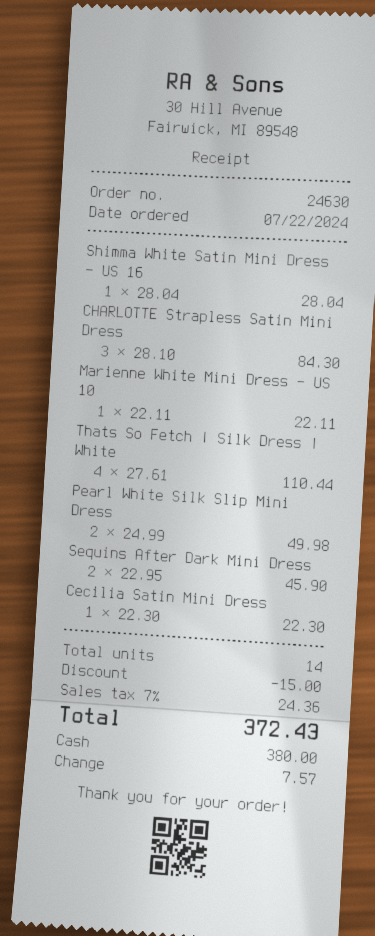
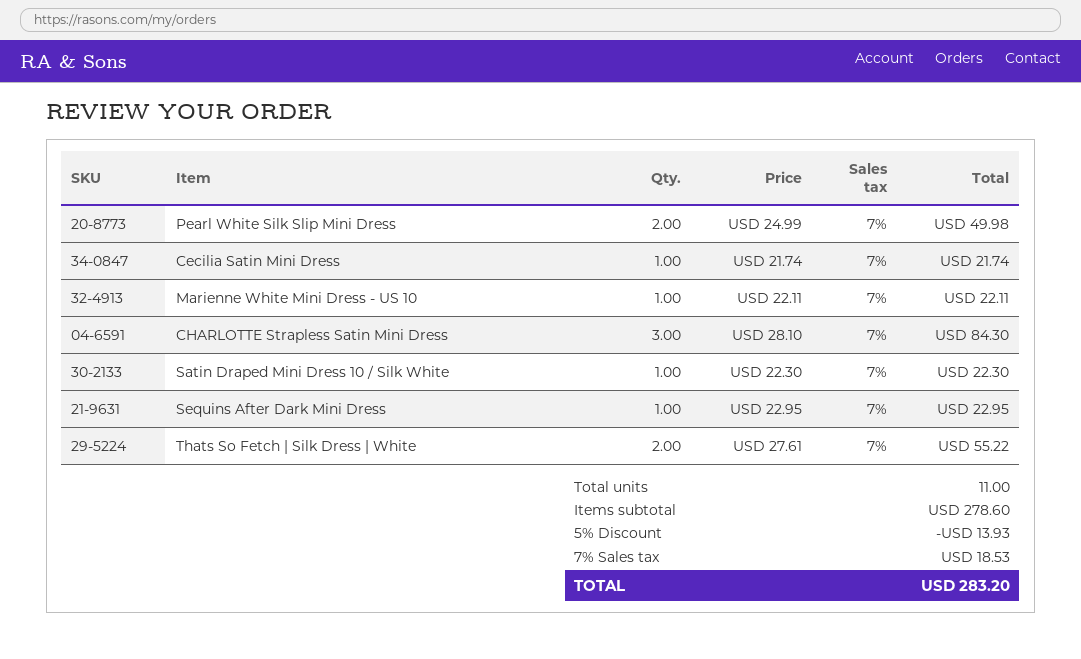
Shimma White Satin Mini Dress - US 16: 1 x 28.04 = 28.04 -> none
Thats So Fetch | Silk Dress | White: 4 x 27.61 = 110.44 -> 2 x 27.61 = 55.22
Sequins After Dark Mini Dress: 2 x 22.95 = 45.90 -> 1 x 22.95 = 22.95
Cecilia Satin Mini Dress: 1 x 22.30 = 22.30 -> 1 x 21.74 = 21.74
Satin Draped Mini Dress 10 / Silk White: none -> 1 x 22.30 = 22.30
total quantity: 14 -> 11
discount: 15.00 -> 13.93
tax: 7% = 24.36 -> 7% = 18.53
total: 372.43 -> 283.20

